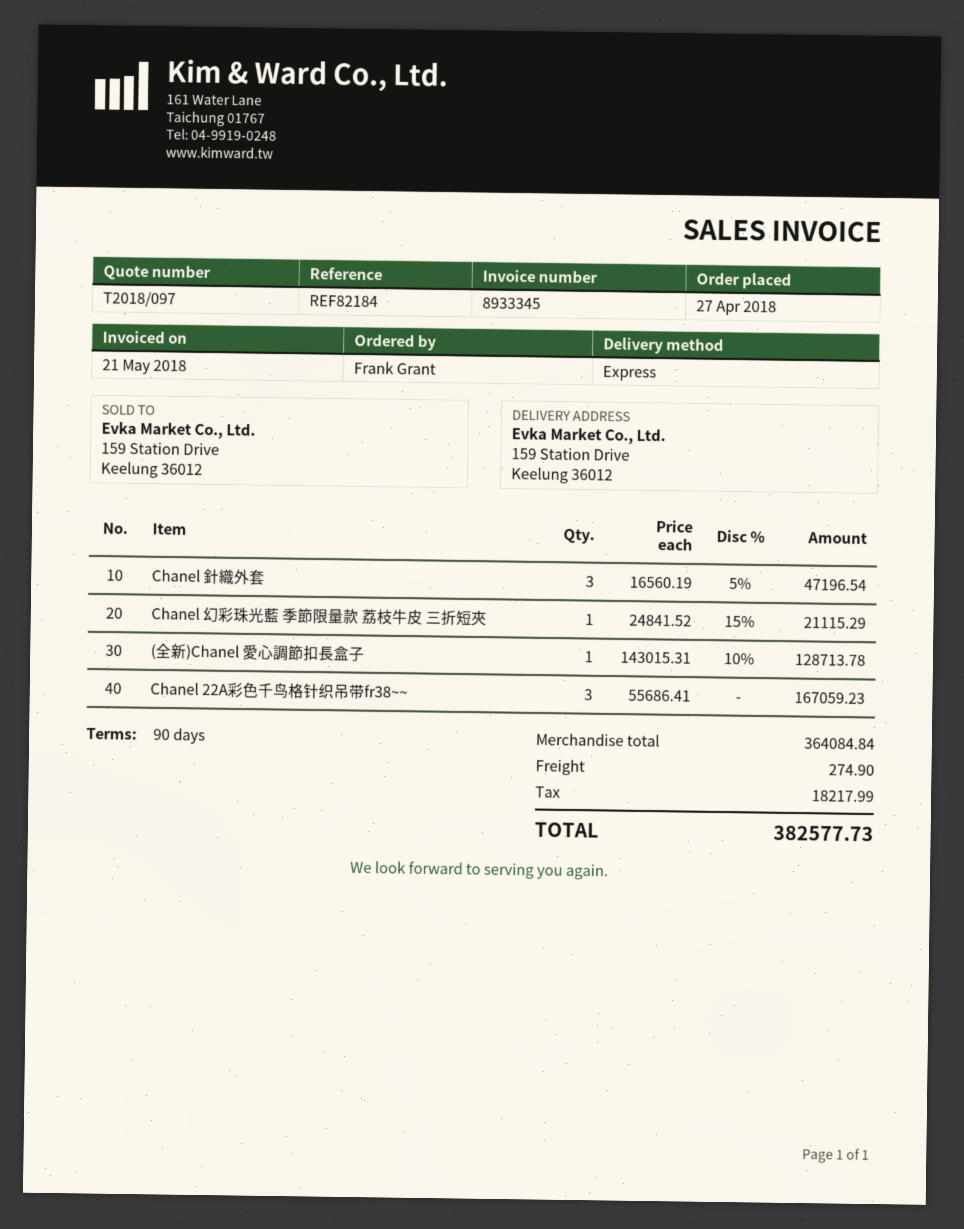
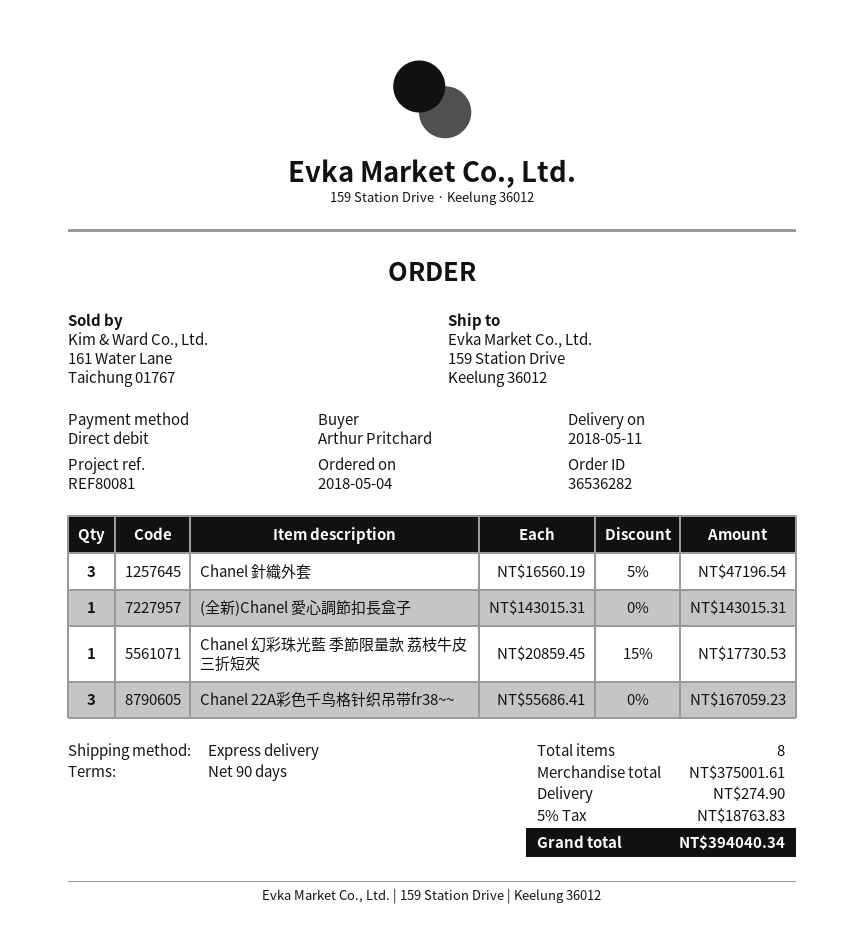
order date: 2018-04-27 -> 2018-05-04
reference: REF82184 -> REF80081
ordered by: Frank Grant -> Arthur Pritchard
Chanel 幻彩珠光藍 季節限量款 荔枝牛皮 三折短夾: 1 x 24841.52 - 15% = 21115.29 -> 1 x 20859.45 - 15% = 17730.53
(全新)Chanel 愛心調節扣長盒子: 1 x 143015.31 - 10% = 128713.78 -> 1 x 143015.31 = 143015.31
subtotal: 364084.84 -> 375001.61
tax: 18217.99 -> 18763.83
total: 382577.73 -> 394040.34

